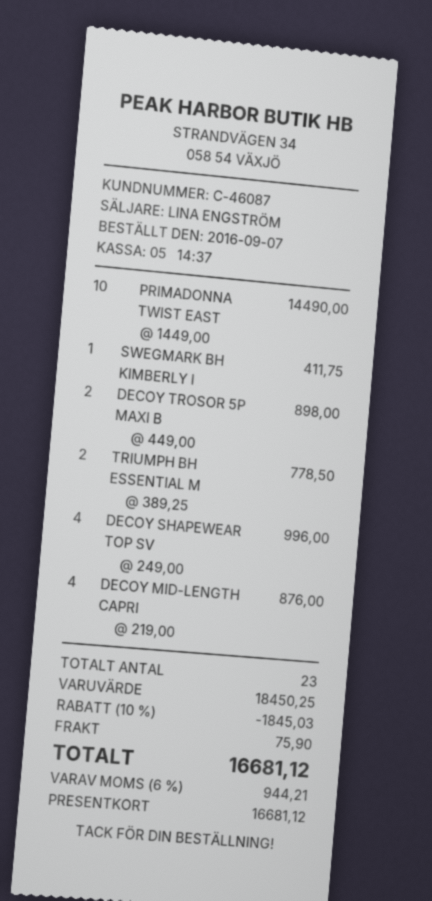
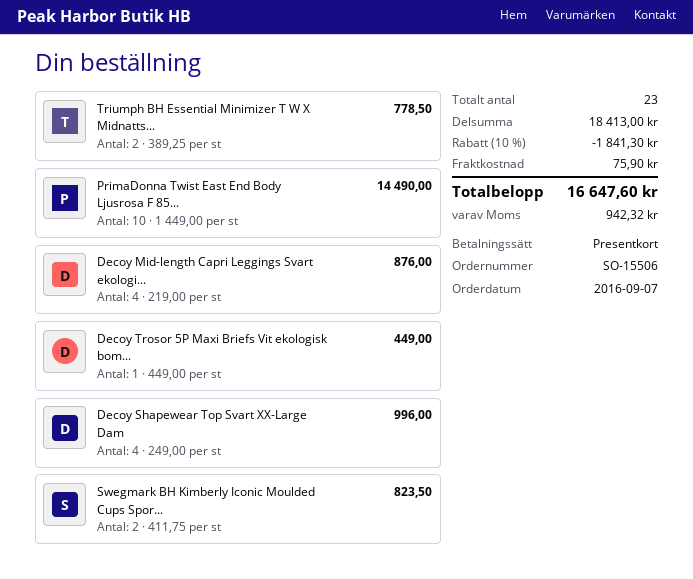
SWEGMARK BH KIMBERLY I: 1 x 411.75 = 411.75 -> 2 x 411.75 = 823.50
DECOY TROSOR 5P MAXI B: 2 x 449.00 = 898.00 -> 1 x 449.00 = 449.00
subtotal: 18450.25 -> 18413.00
discount: 10% = 1845.03 -> 10% = 1841.30
tax: 944.21 -> 942.32
total: 16681.12 -> 16647.60

